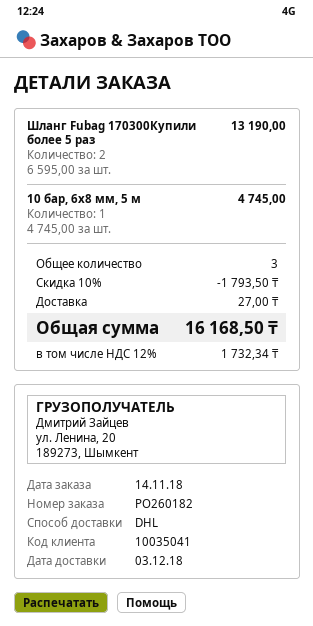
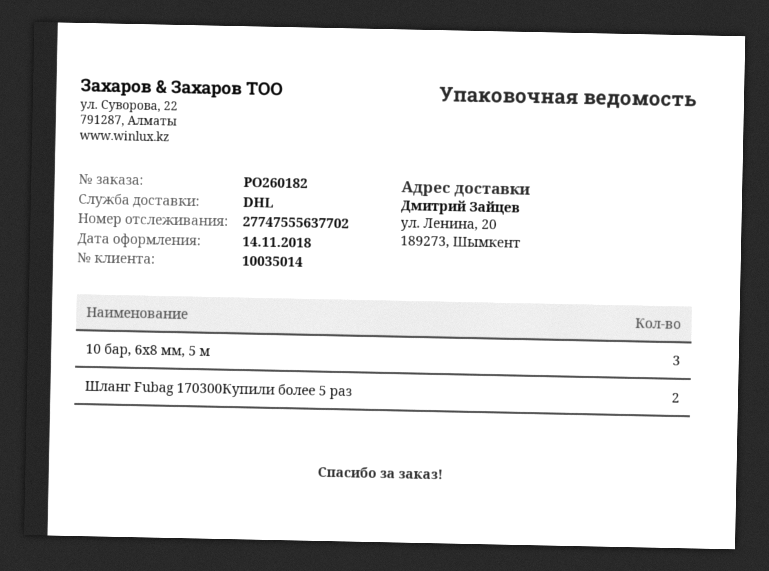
customer number: 10035041 -> 10035014
10 бар, 6x8 мм, 5 м: 1 -> 3

